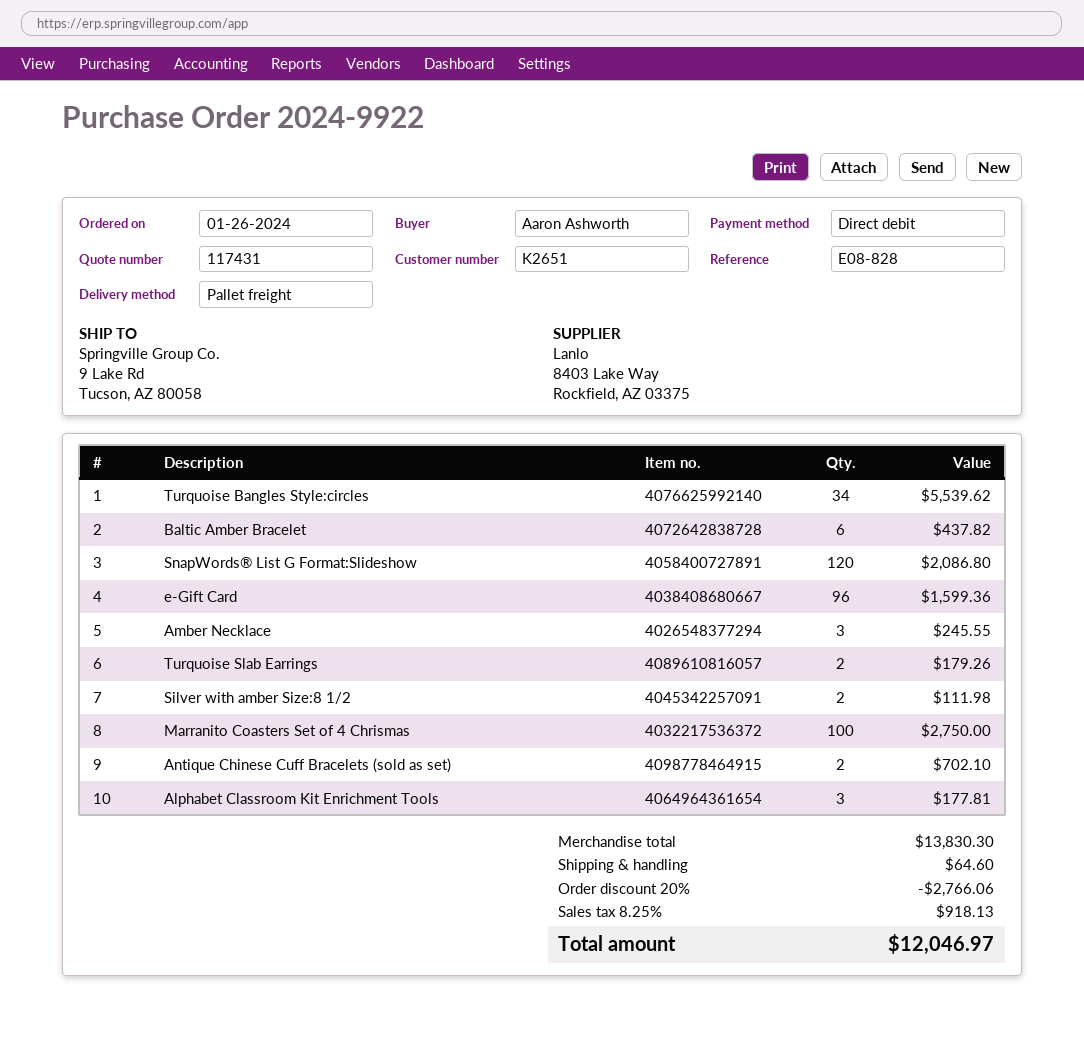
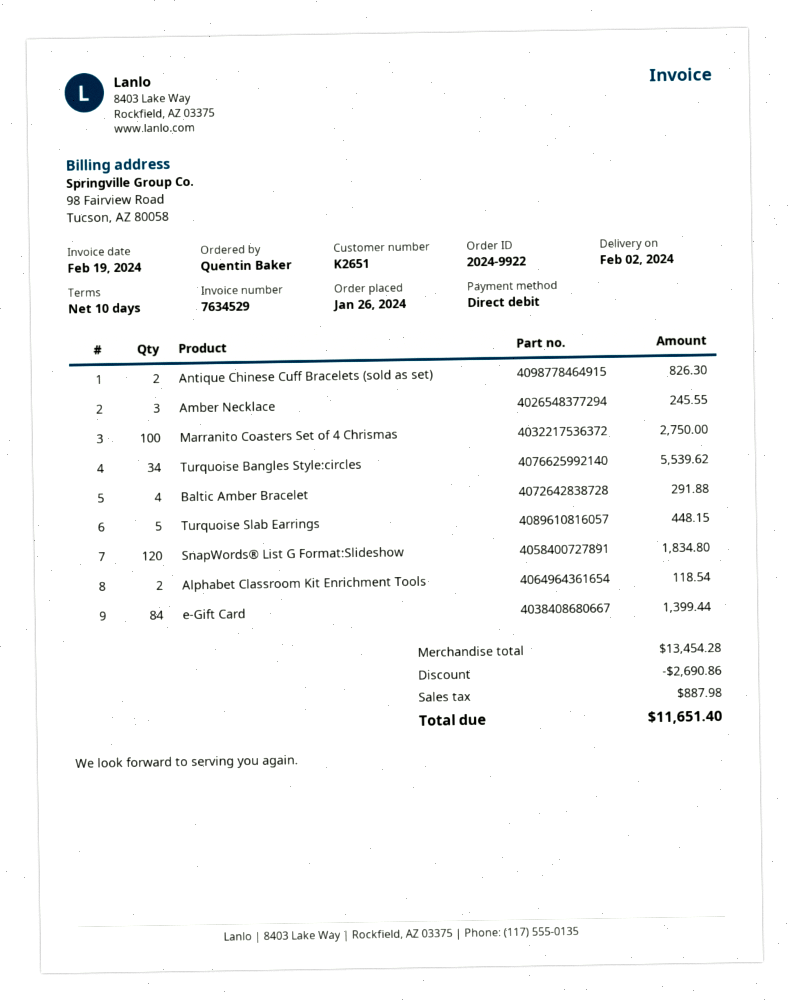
ordered by: Aaron Ashworth -> Quentin Baker
Baltic Amber Bracelet: 6 for 437.82 -> 4 for 291.88
SnapWords® List G Format:Slideshow: 120 for 2086.80 -> 120 for 1834.80
e-Gift Card: 96 for 1599.36 -> 84 for 1399.44
Turquoise Slab Earrings: 2 for 179.26 -> 5 for 448.15
Silver with amber Size:8 1/2: 2 for 111.98 -> none
Antique Chinese Cuff Bracelets (sold as set): 2 for 702.10 -> 2 for 826.30
Alphabet Classroom Kit Enrichment Tools: 3 for 177.81 -> 2 for 118.54
subtotal: 13830.30 -> 13454.28
discount: 2766.06 -> 2690.86
shipping: 64.60 -> none
tax: 918.13 -> 887.98
total: 12046.97 -> 11651.40

